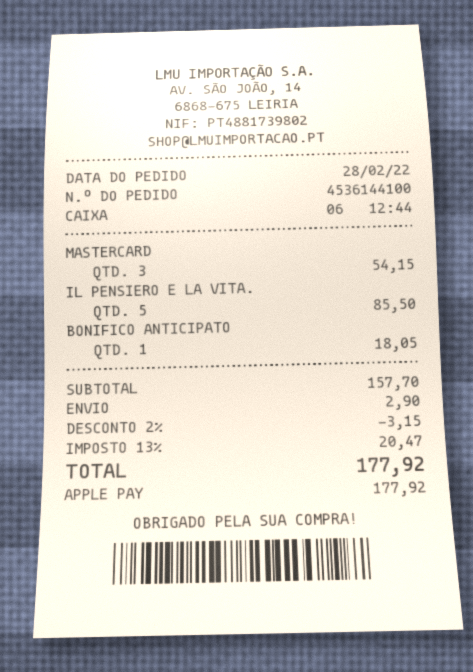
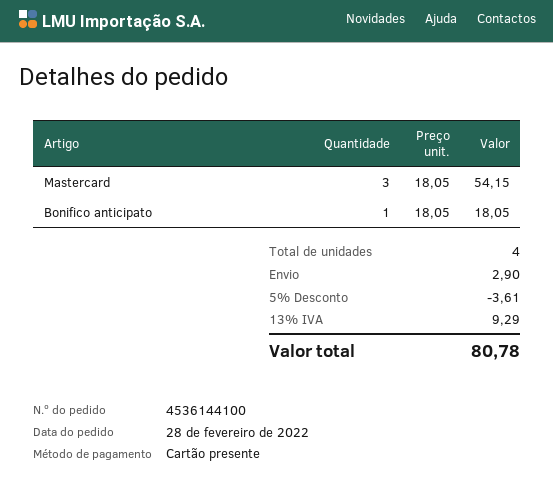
payment method: Apple Pay -> gift card
IL PENSIERO E LA VITA.: 5 for 85.50 -> none
discount: 2% = 3.15 -> 5% = 3.61
tax: 13% = 20.47 -> 13% = 9.29
total: 177.92 -> 80.78

